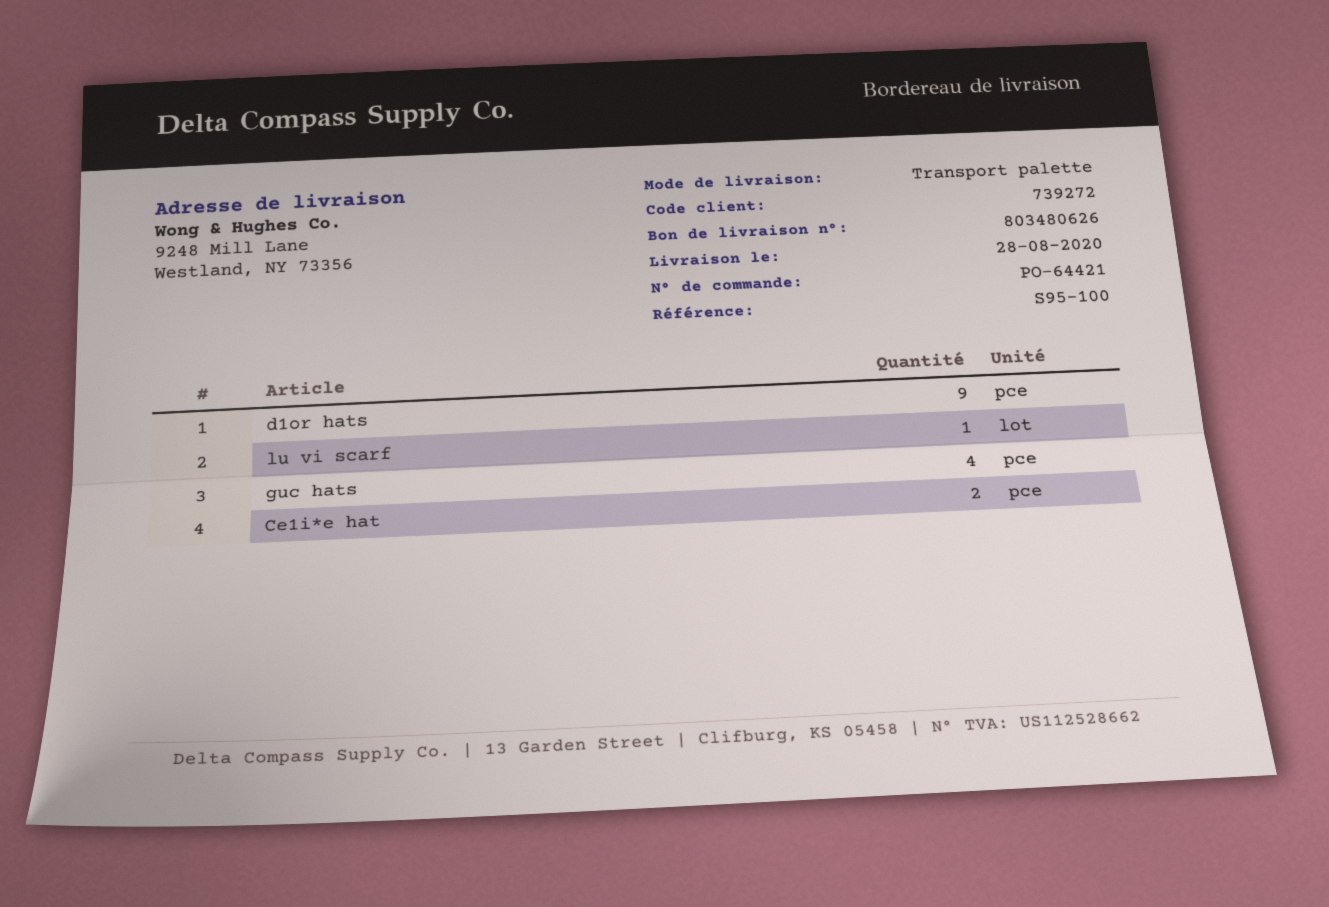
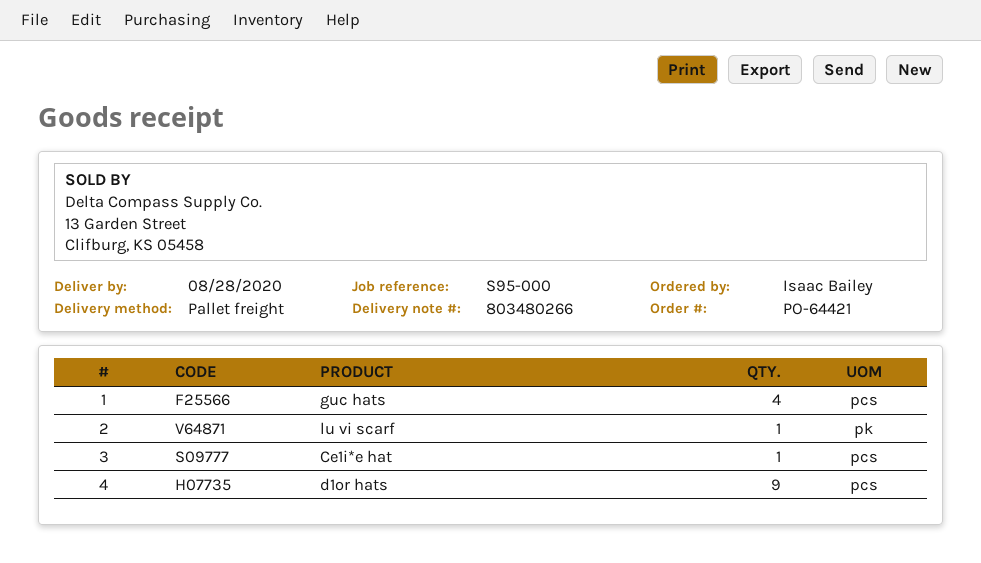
delivery note number: 803480626 -> 803480266
reference: S95-100 -> S95-000
Ce1i*e hat: 2 -> 1

